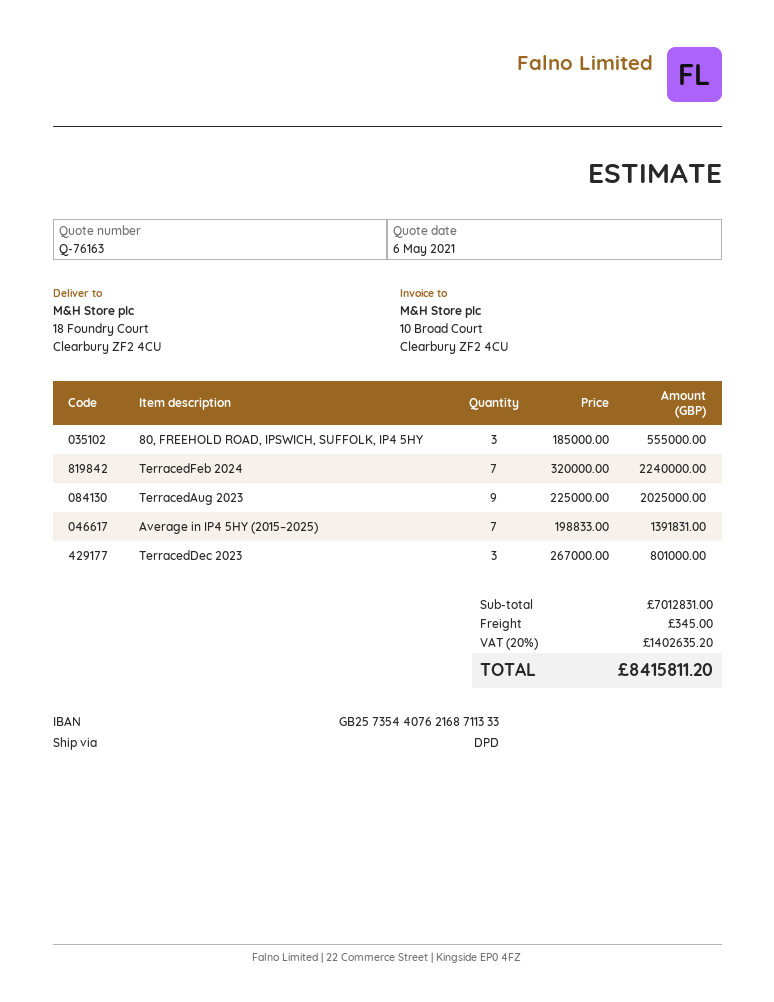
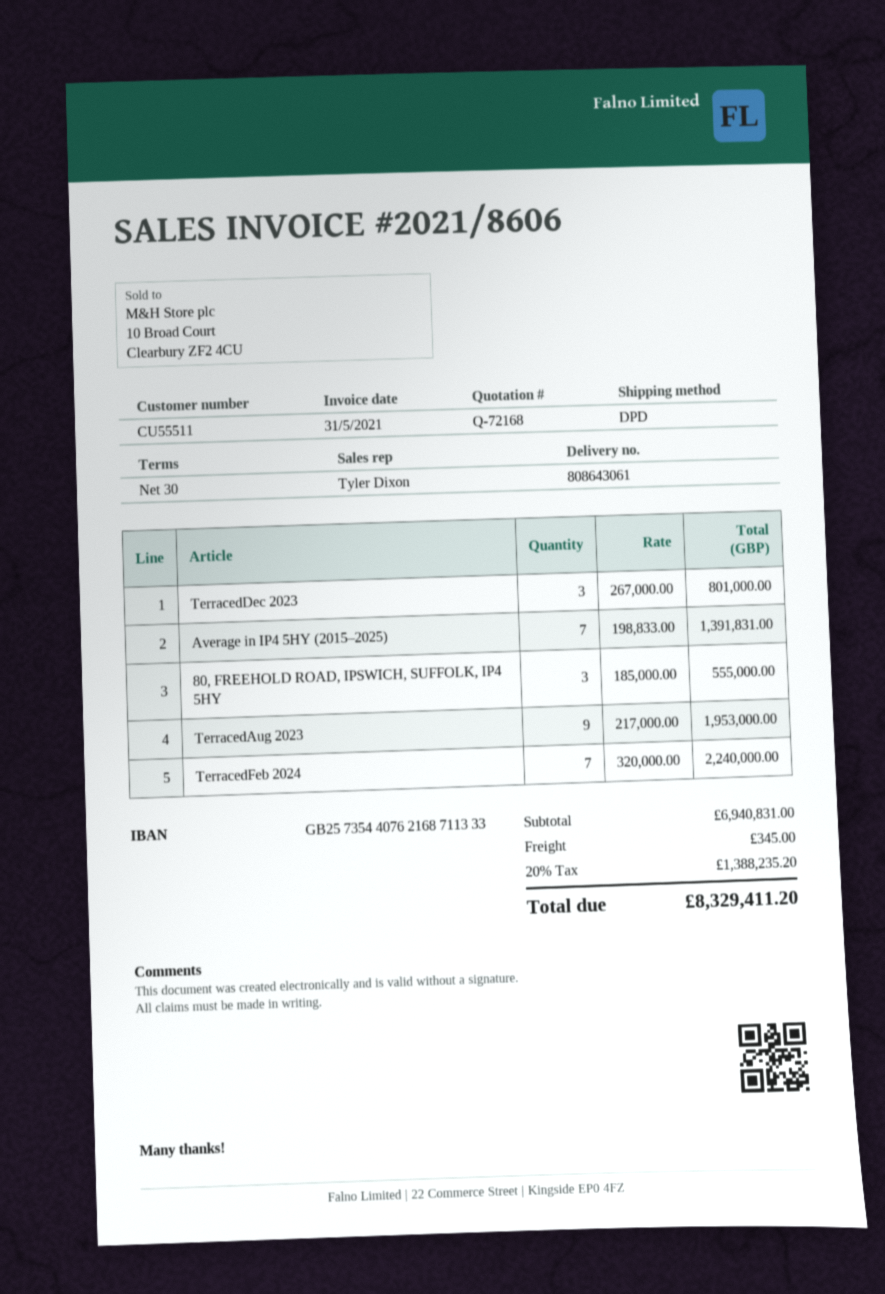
quote number: Q-76163 -> Q-72168
TerracedAug 2023: 9 x 225000.00 = 2025000.00 -> 9 x 217000.00 = 1953000.00
subtotal: 7012831.00 -> 6940831.00
tax: 20% = 1402635.20 -> 20% = 1388235.20
total: 8415811.20 -> 8329411.20

